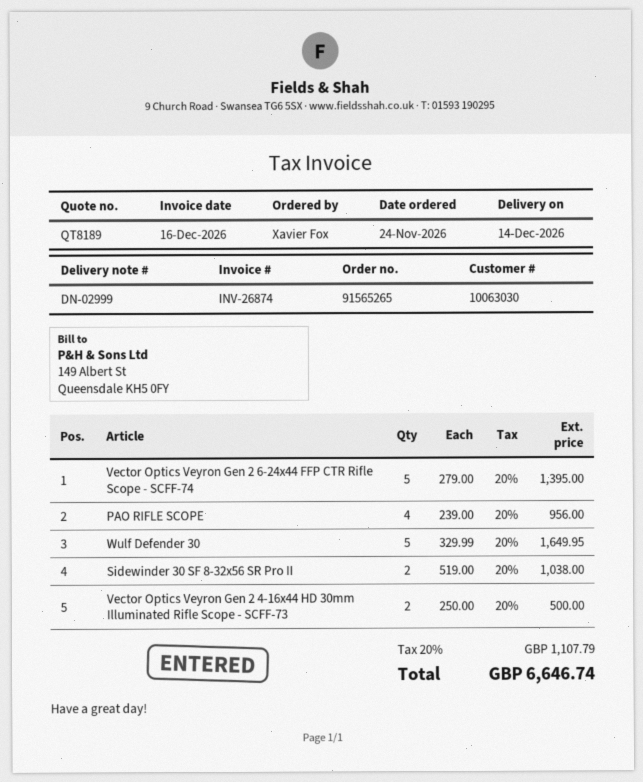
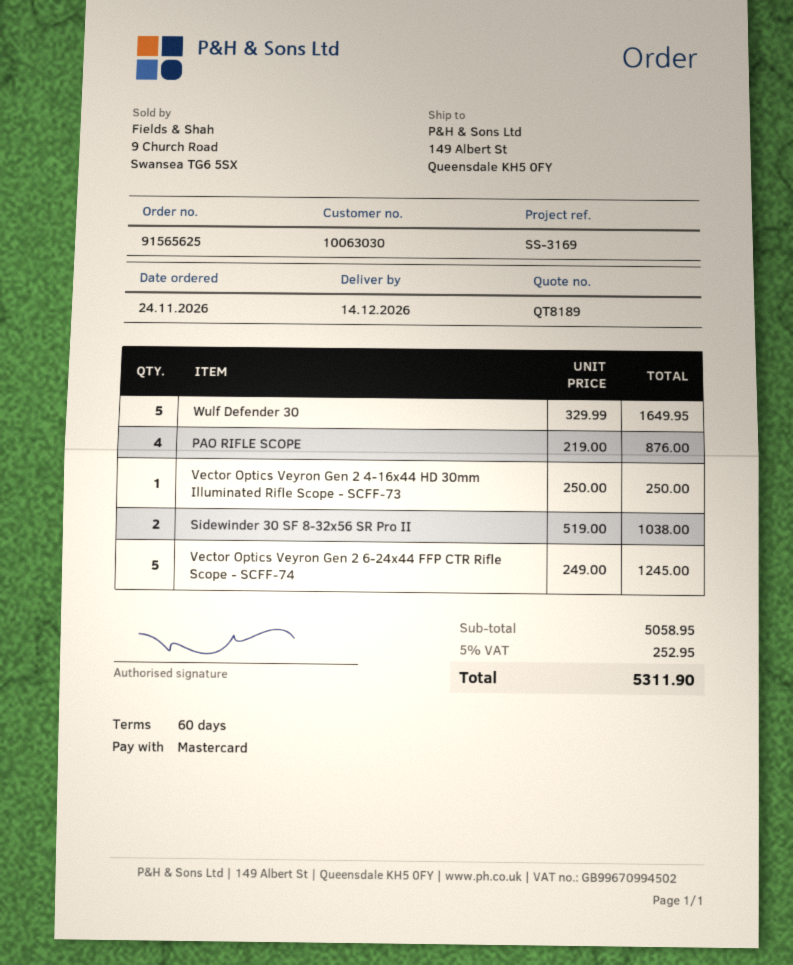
order number: 91565265 -> 91565625
Vector Optics Veyron Gen 2 6-24x44 FFP CTR Rifle Scope - SCFF-74: 5 x 279.00 = 1395.00 -> 5 x 249.00 = 1245.00
PAO RIFLE SCOPE: 4 x 239.00 = 956.00 -> 4 x 219.00 = 876.00
Vector Optics Veyron Gen 2 4-16x44 HD 30mm Illuminated Rifle Scope - SCFF-73: 2 x 250.00 = 500.00 -> 1 x 250.00 = 250.00
tax: 20% = 1107.79 -> 5% = 252.95
total: 6646.74 -> 5311.90

